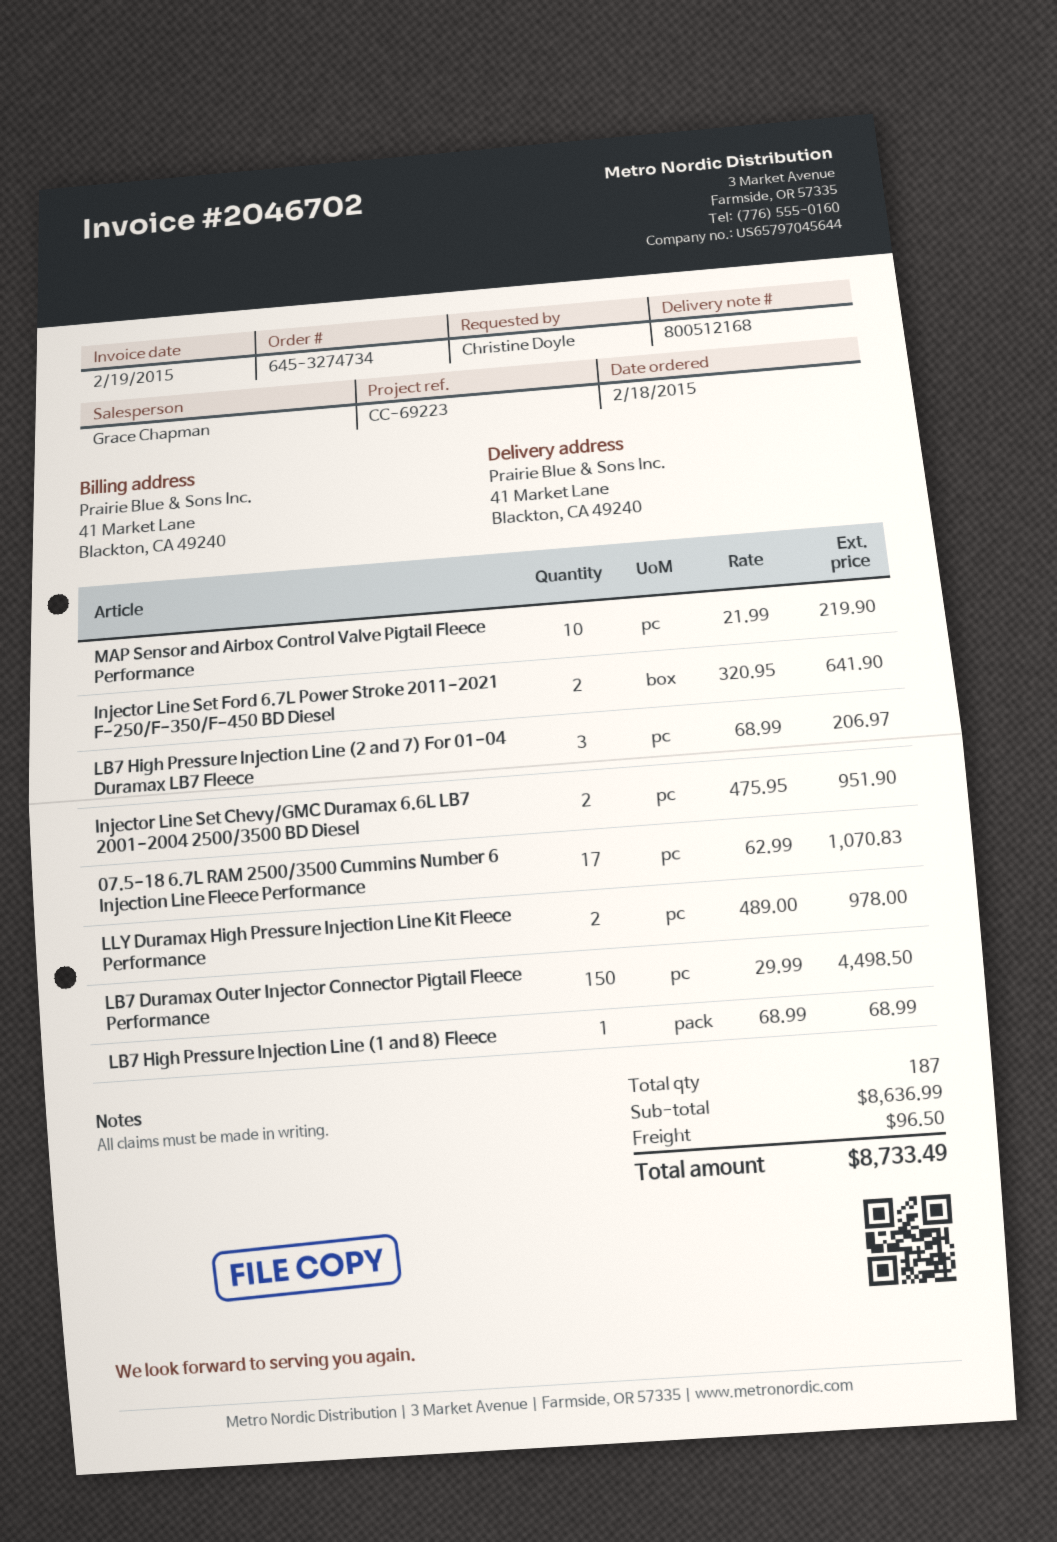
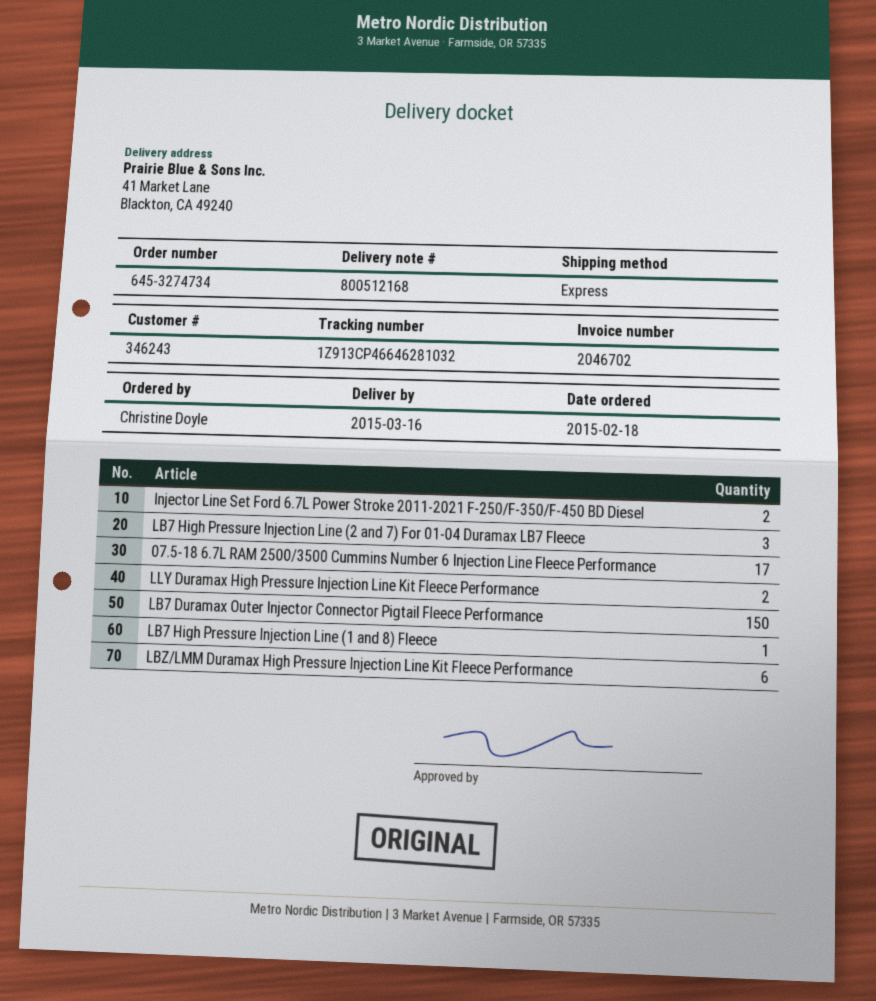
MAP Sensor and Airbox Control Valve Pigtail Fleece Performance: 10 -> none
Injector Line Set Chevy/GMC Duramax 6.6L LB7 2001-2004 2500/3500 BD Diesel: 2 -> none
LBZ/LMM Duramax High Pressure Injection Line Kit Fleece Performance: none -> 6

